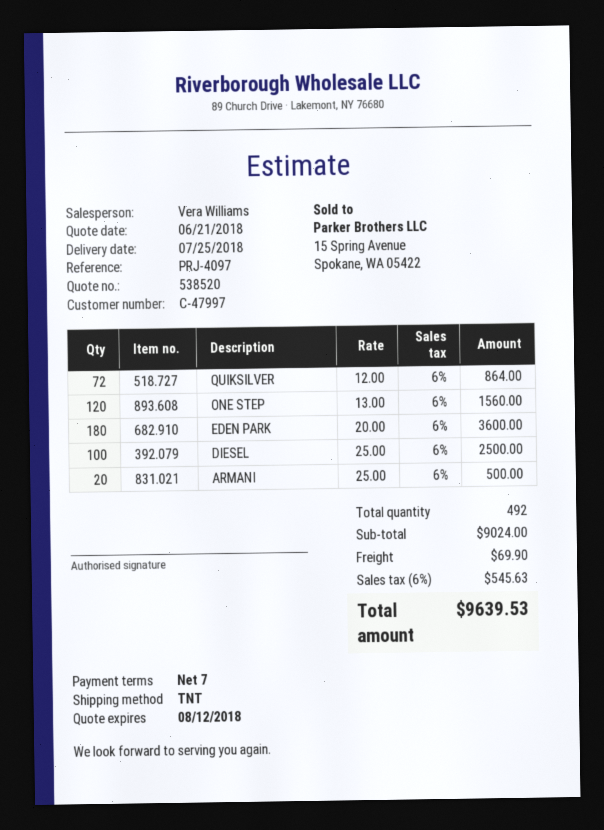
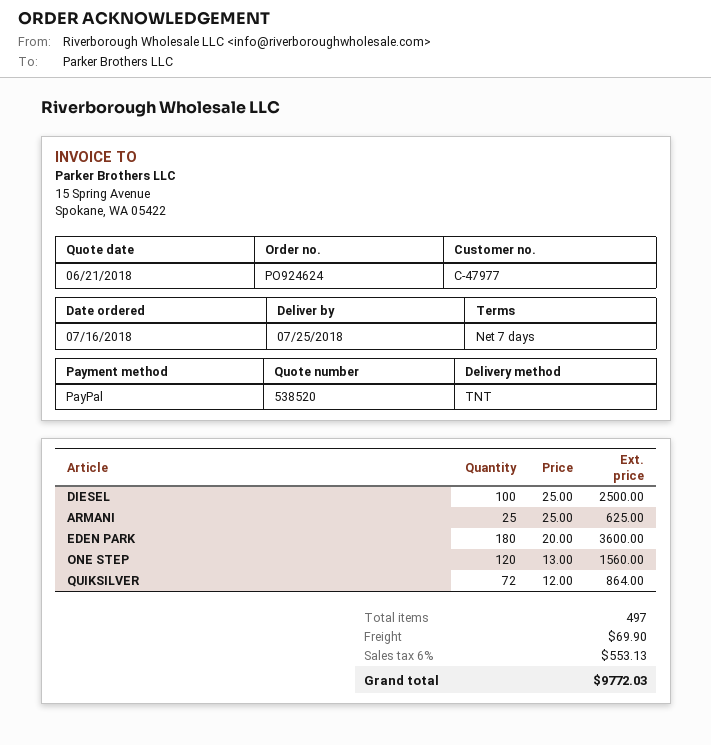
customer number: C-47997 -> C-47977
ARMANI: 20 x 25.00 = 500.00 -> 25 x 25.00 = 625.00
total quantity: 492 -> 497
tax: 6% = 545.63 -> 6% = 553.13
total: 9639.53 -> 9772.03

